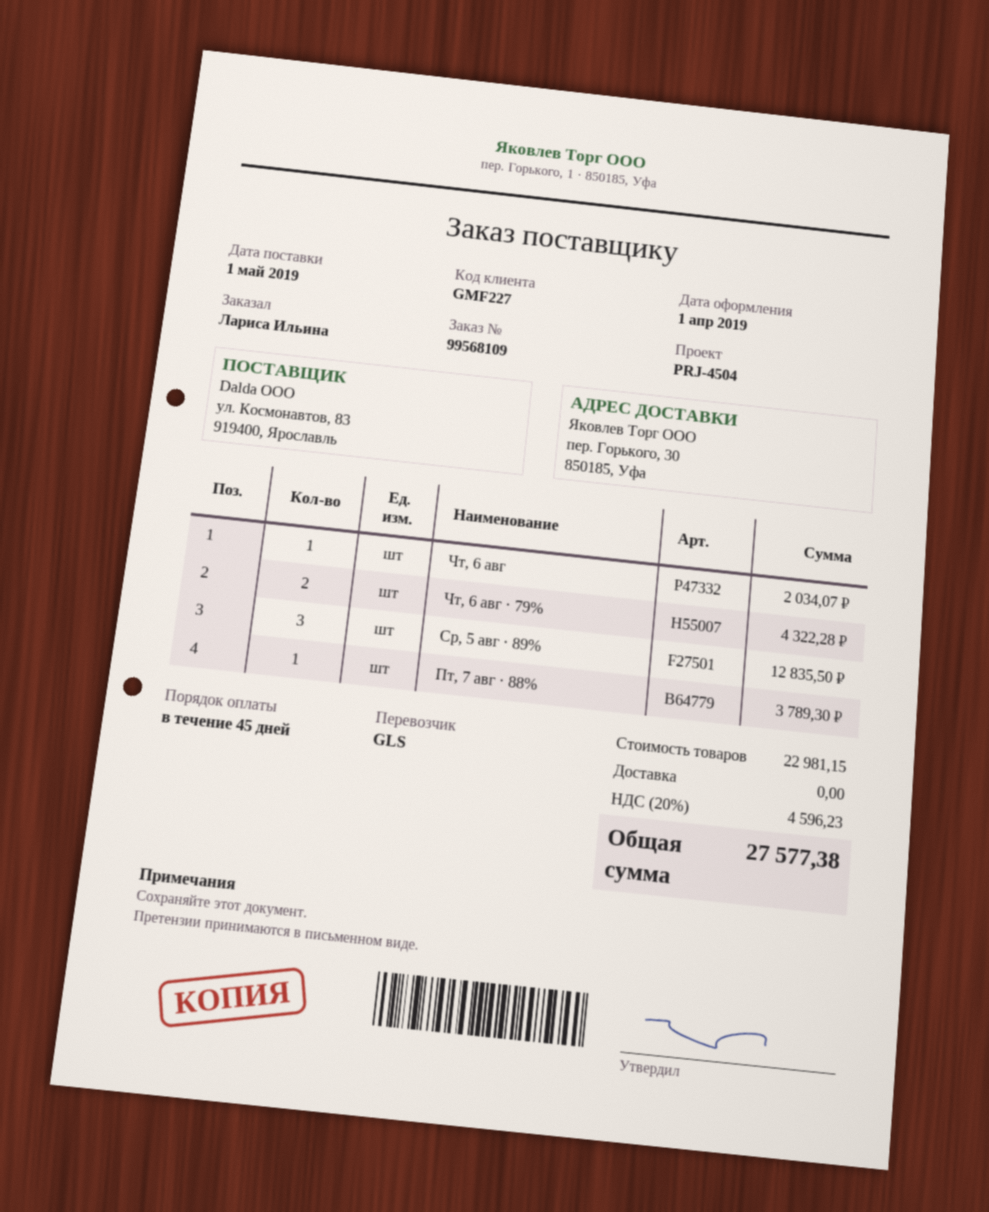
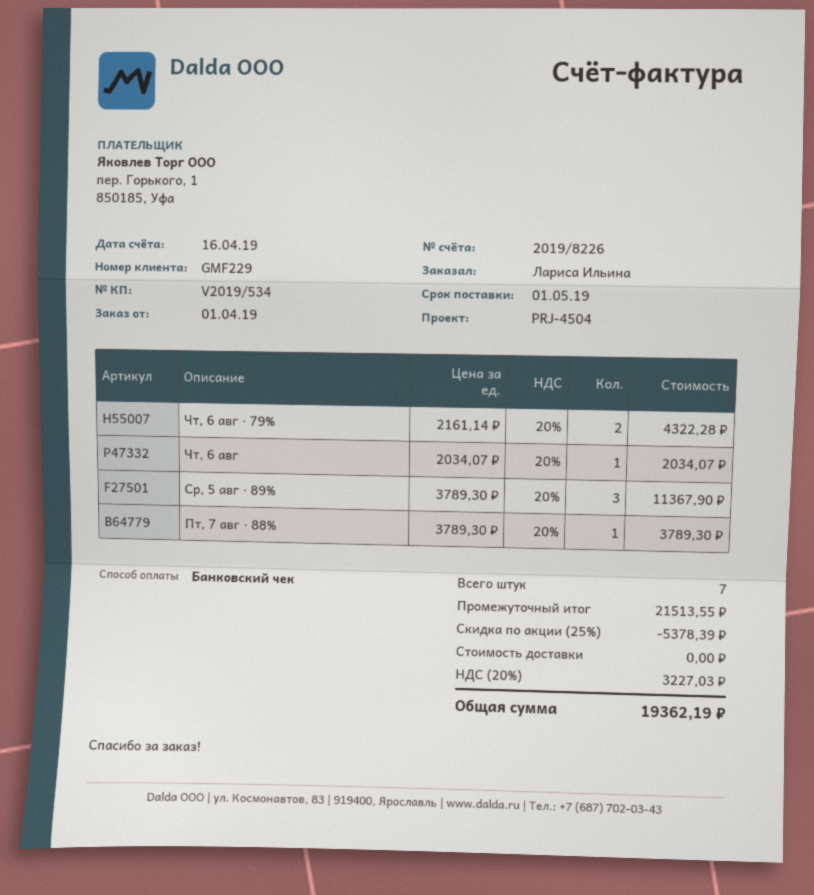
customer number: GMF227 -> GMF229
Ср, 5 авг · 89%: 3 for 12835.50 -> 3 for 11367.90
subtotal: 22981.15 -> 21513.55
discount: none -> 25% = 5378.39
tax: 20% = 4596.23 -> 20% = 3227.03
total: 27577.38 -> 19362.19

